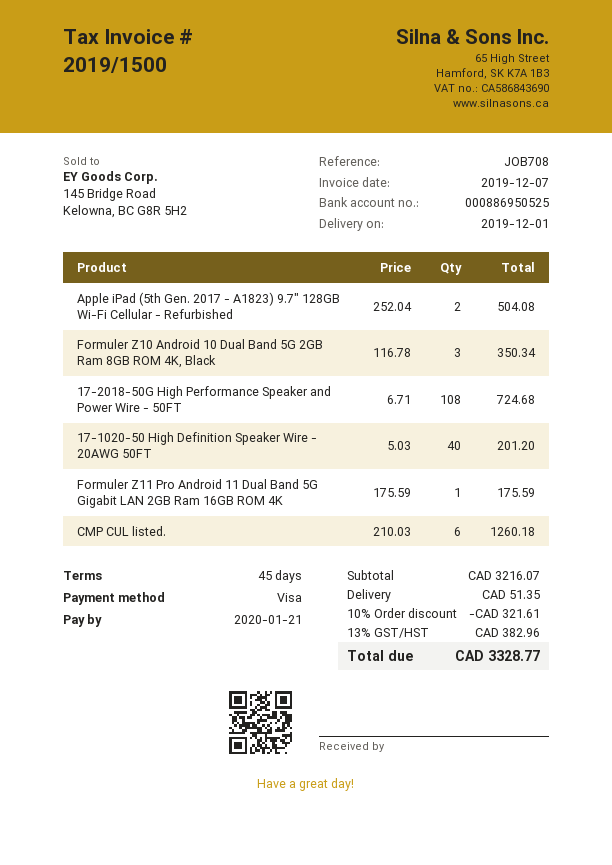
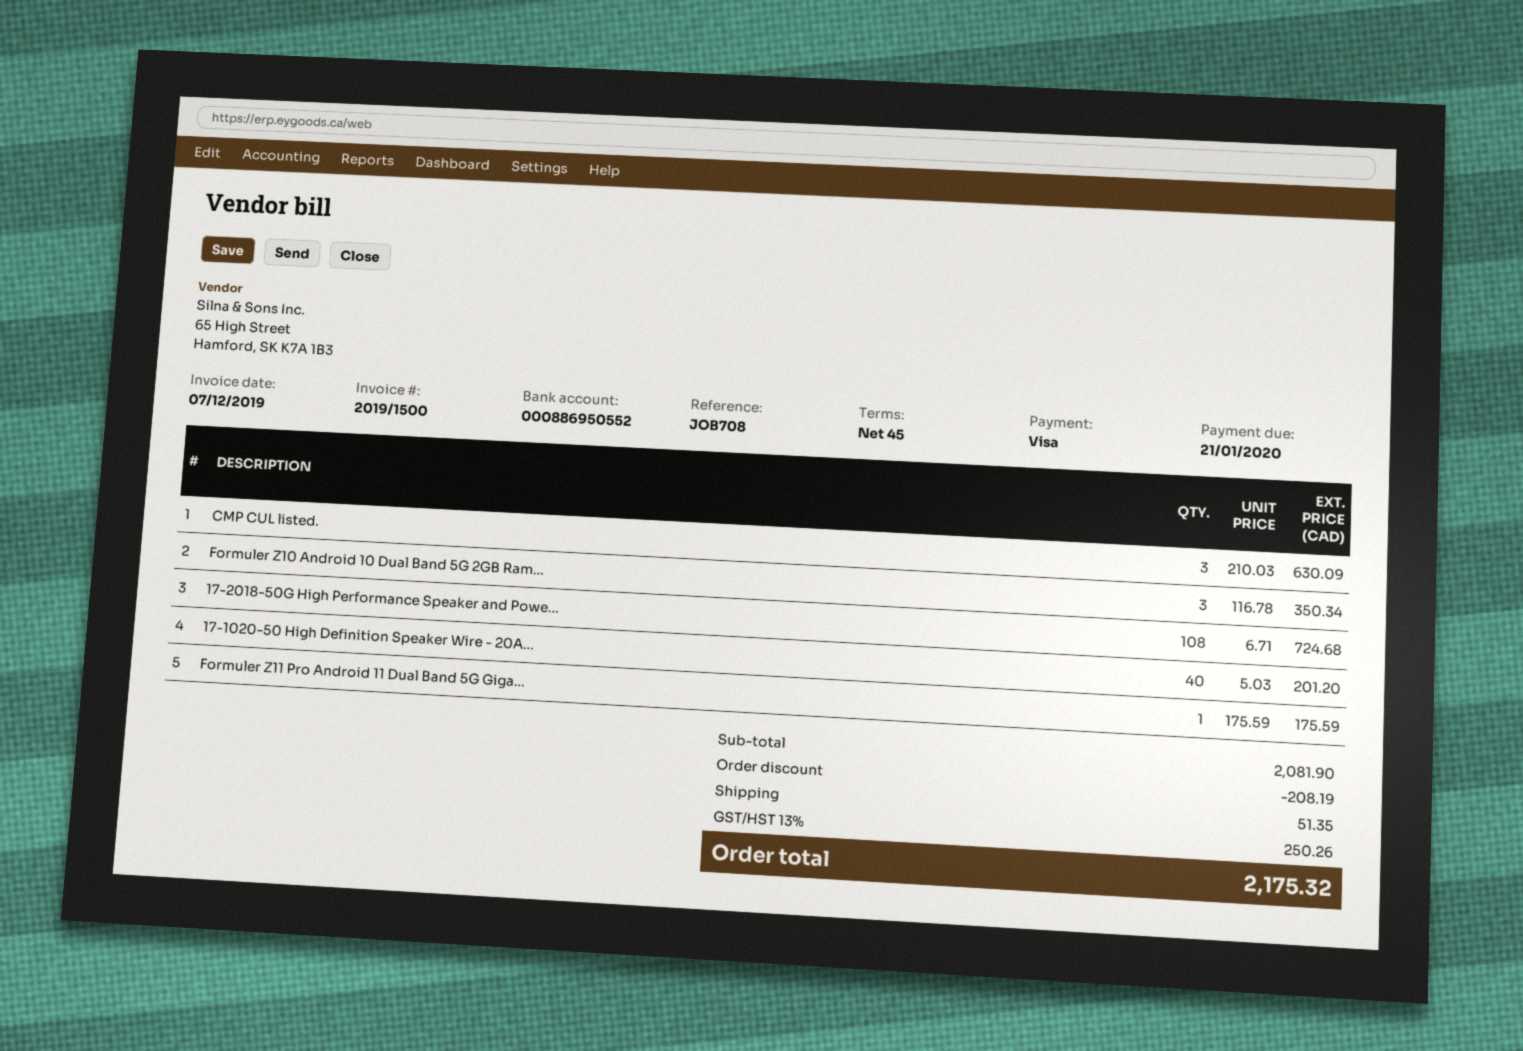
bank account: 000886950525 -> 000886950552
Apple iPad (5th Gen. 2017 - A1823) 9.7" 128GB Wi-Fi Cellular - Refurbished: 2 x 252.04 = 504.08 -> none
CMP CUL listed.: 6 x 210.03 = 1260.18 -> 3 x 210.03 = 630.09
subtotal: 3216.07 -> 2081.90
discount: 321.61 -> 208.19
tax: 13% = 382.96 -> 13% = 250.26
total: 3328.77 -> 2175.32

